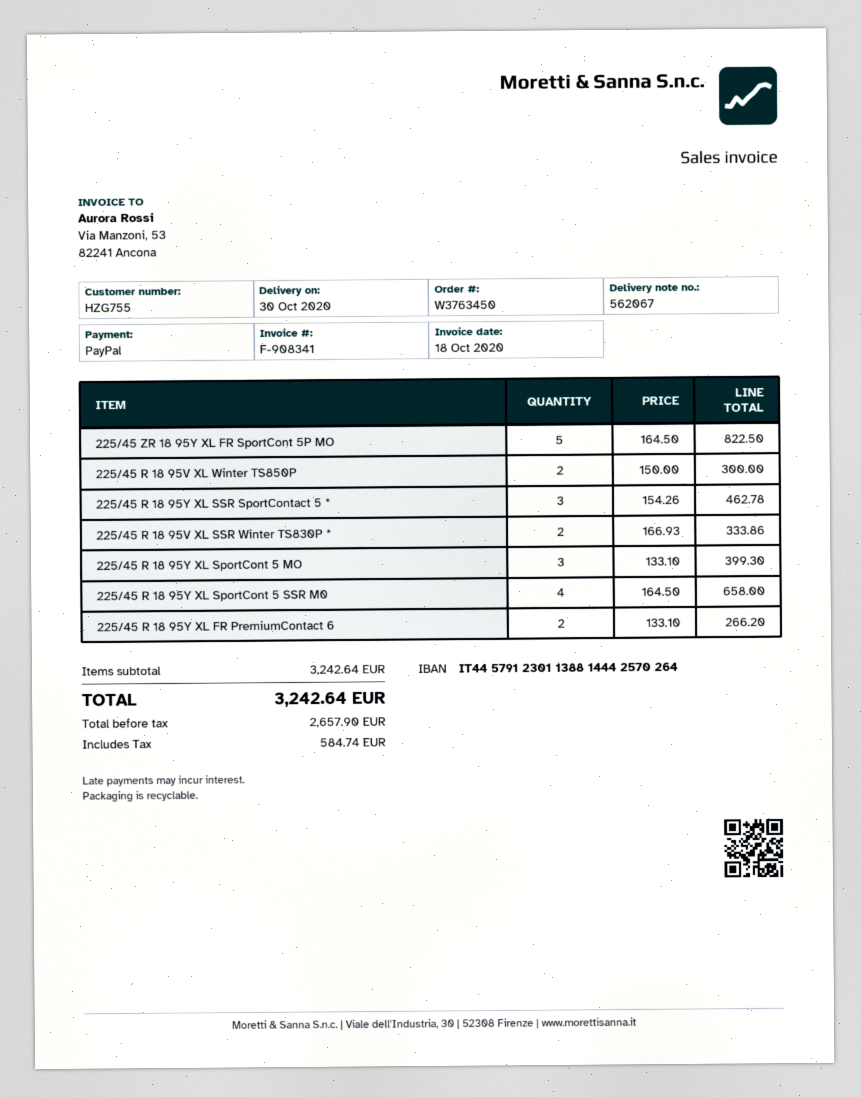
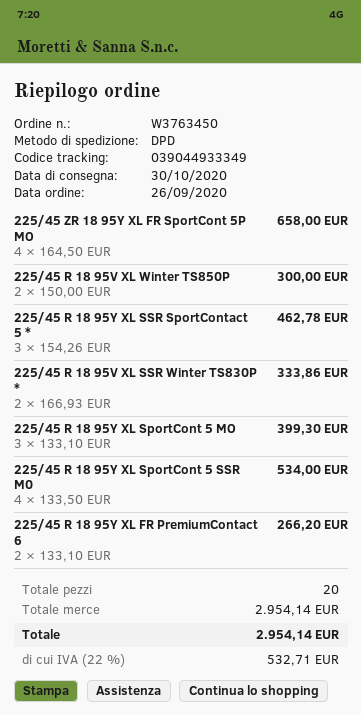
225/45 ZR 18 95Y XL FR SportCont 5P MO: 5 x 164.50 = 822.50 -> 4 x 164.50 = 658.00
225/45 R 18 95Y XL SportCont 5 SSR M0: 4 x 164.50 = 658.00 -> 4 x 133.50 = 534.00
subtotal: 3242.64 -> 2954.14
tax: 584.74 -> 532.71
total: 3242.64 -> 2954.14

